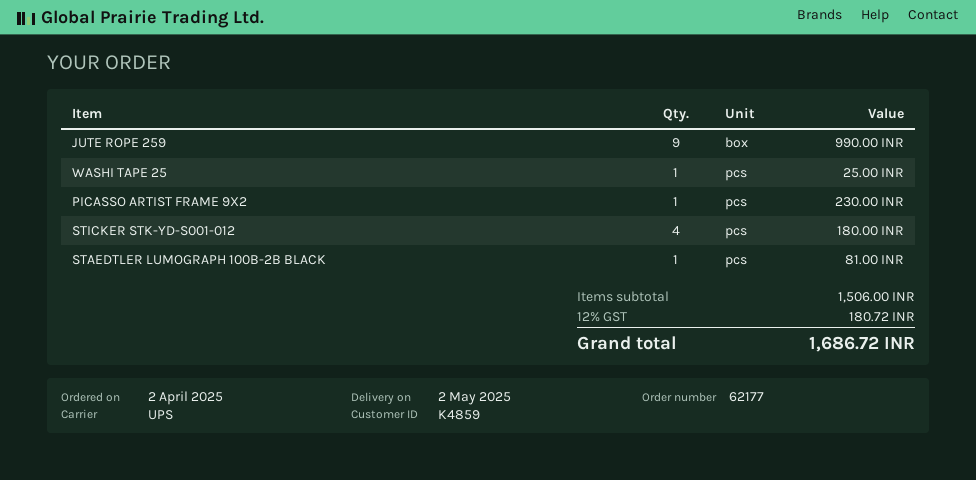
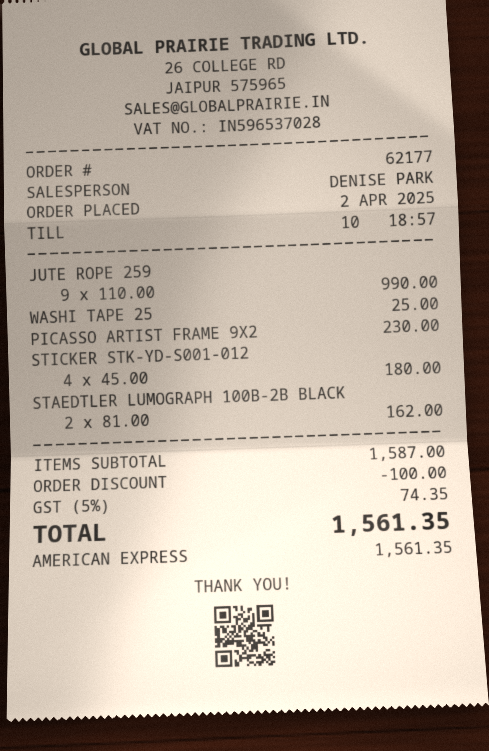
STAEDTLER LUMOGRAPH 100B-2B BLACK: 1 for 81.00 -> 2 for 162.00
subtotal: 1506.00 -> 1587.00
discount: none -> 100.00
tax: 12% = 180.72 -> 5% = 74.35
total: 1686.72 -> 1561.35

